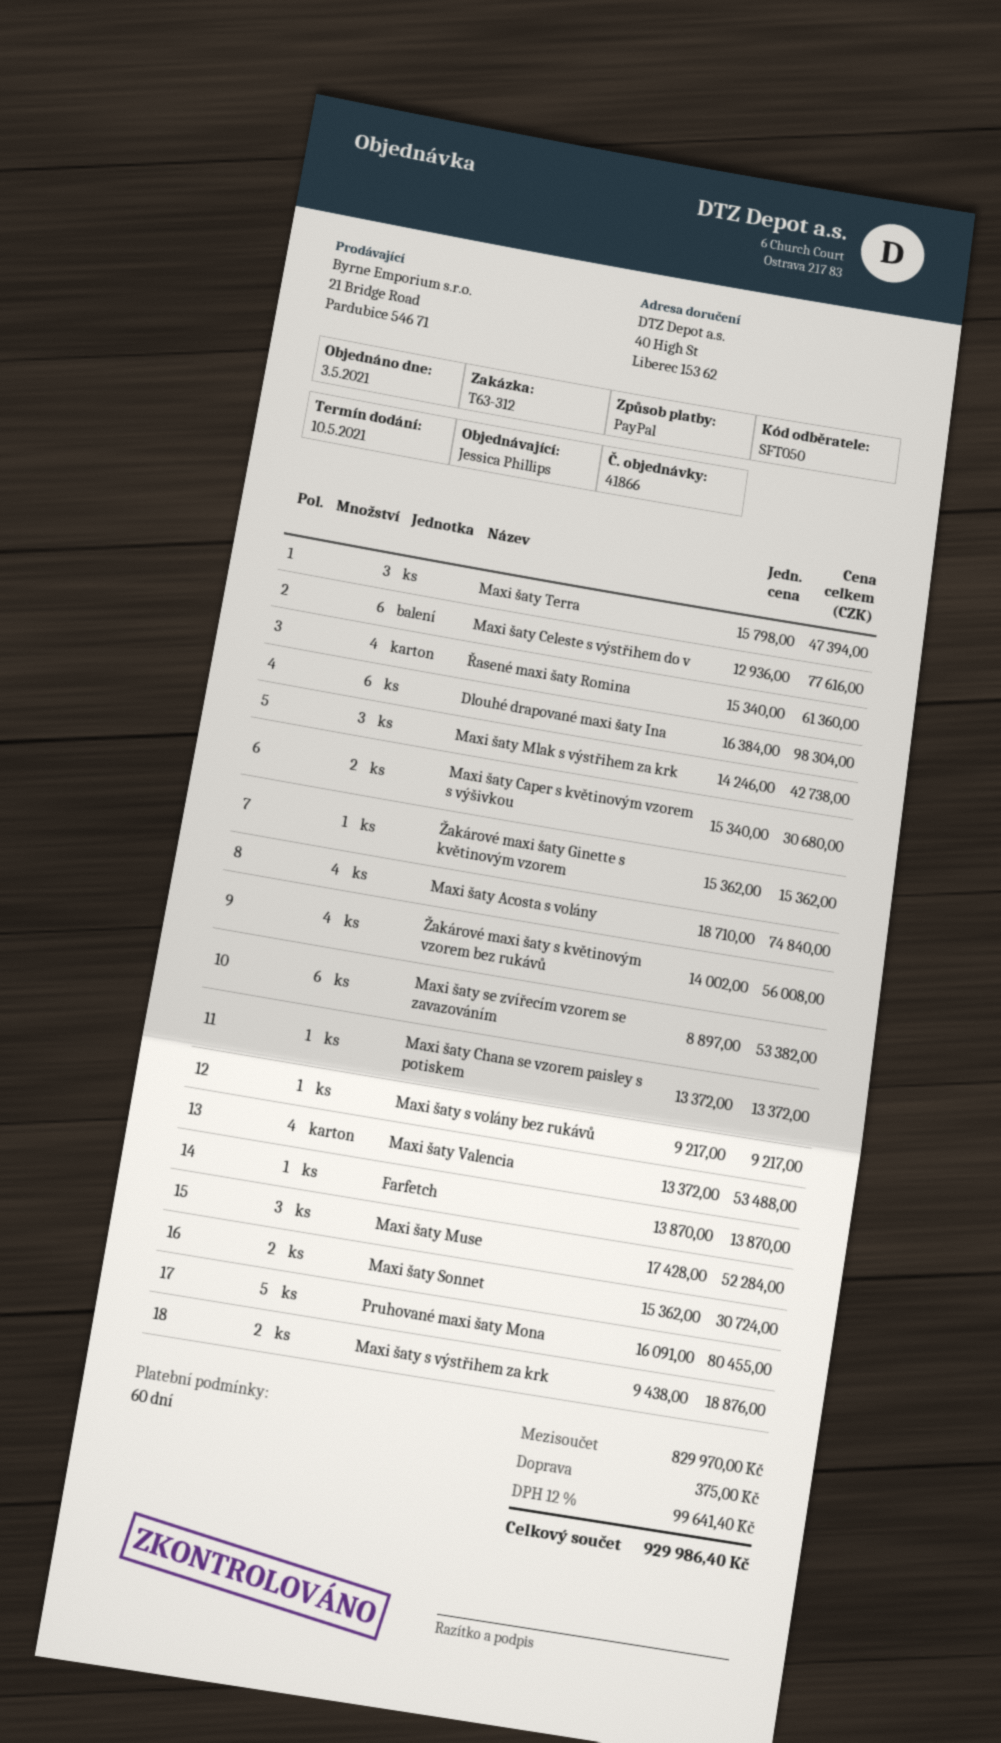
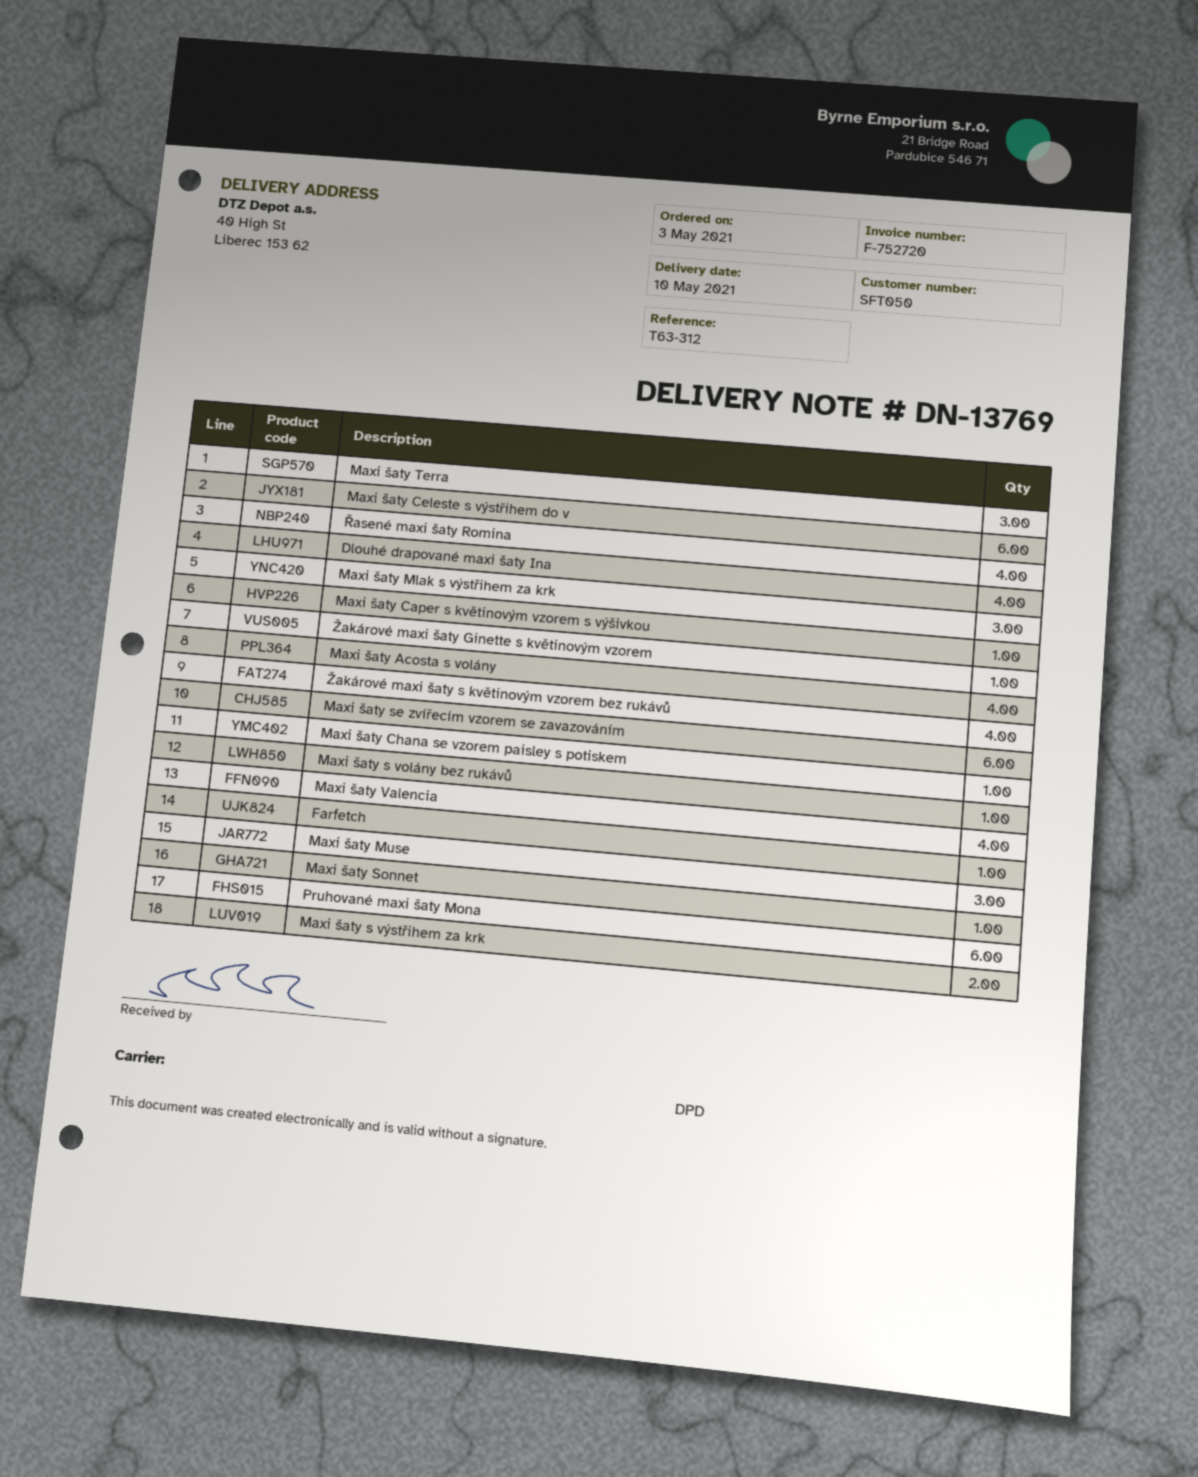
Dlouhé drapované maxi šaty Ina: 6 -> 4
Maxi šaty Caper s květinovým vzorem s výšivkou: 2 -> 1
Maxi šaty Sonnet: 2 -> 1
Pruhované maxi šaty Mona: 5 -> 6

